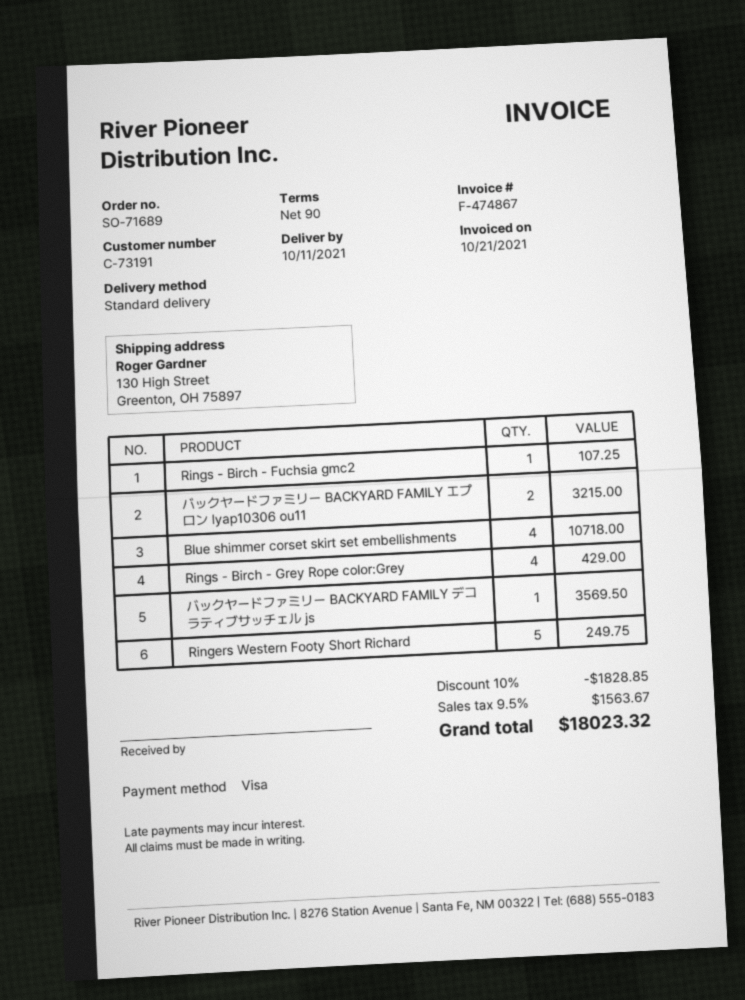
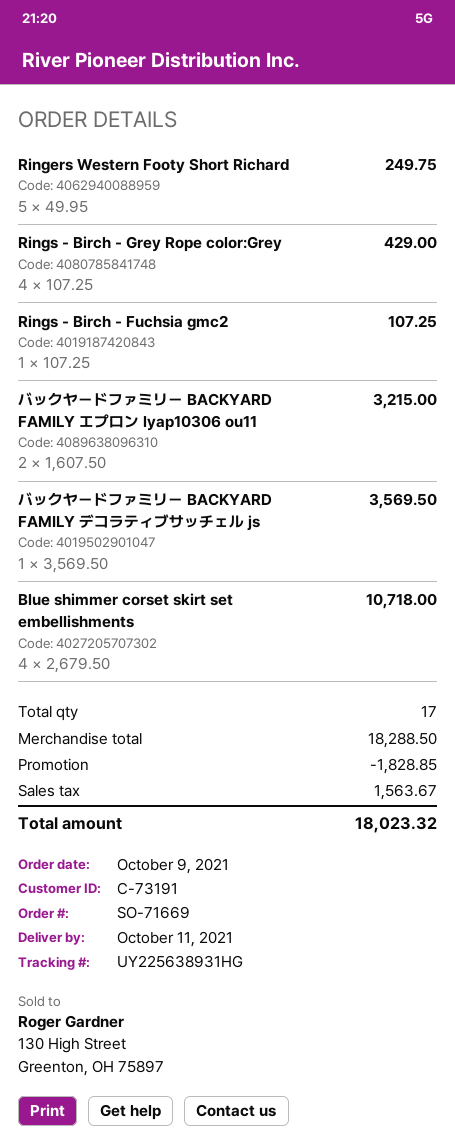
order number: SO-71689 -> SO-71669

